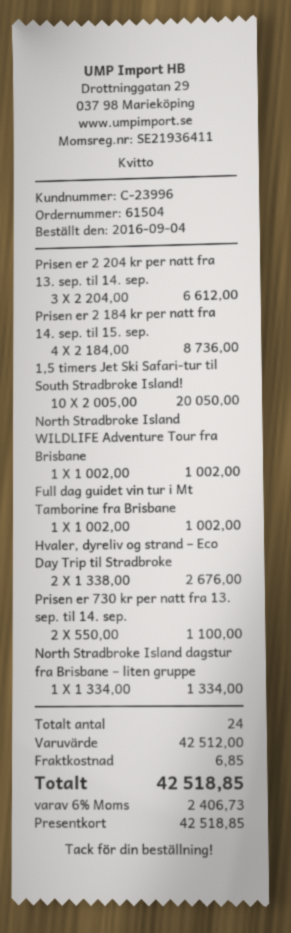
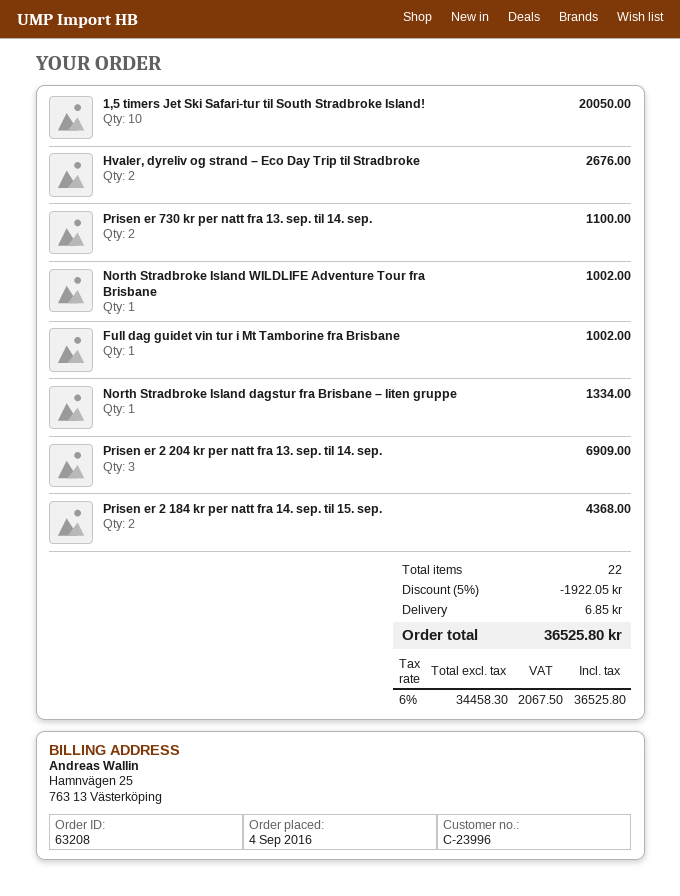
order number: 61504 -> 63208
Prisen er 2 204 kr per natt fra 13. sep. til 14. sep.: 3 for 6612.00 -> 3 for 6909.00
Prisen er 2 184 kr per natt fra 14. sep. til 15. sep.: 4 for 8736.00 -> 2 for 4368.00
total quantity: 24 -> 22
discount: none -> 5% = 1922.05
tax: 6% = 2406.73 -> 6% = 2067.50
total: 42518.85 -> 36525.80

